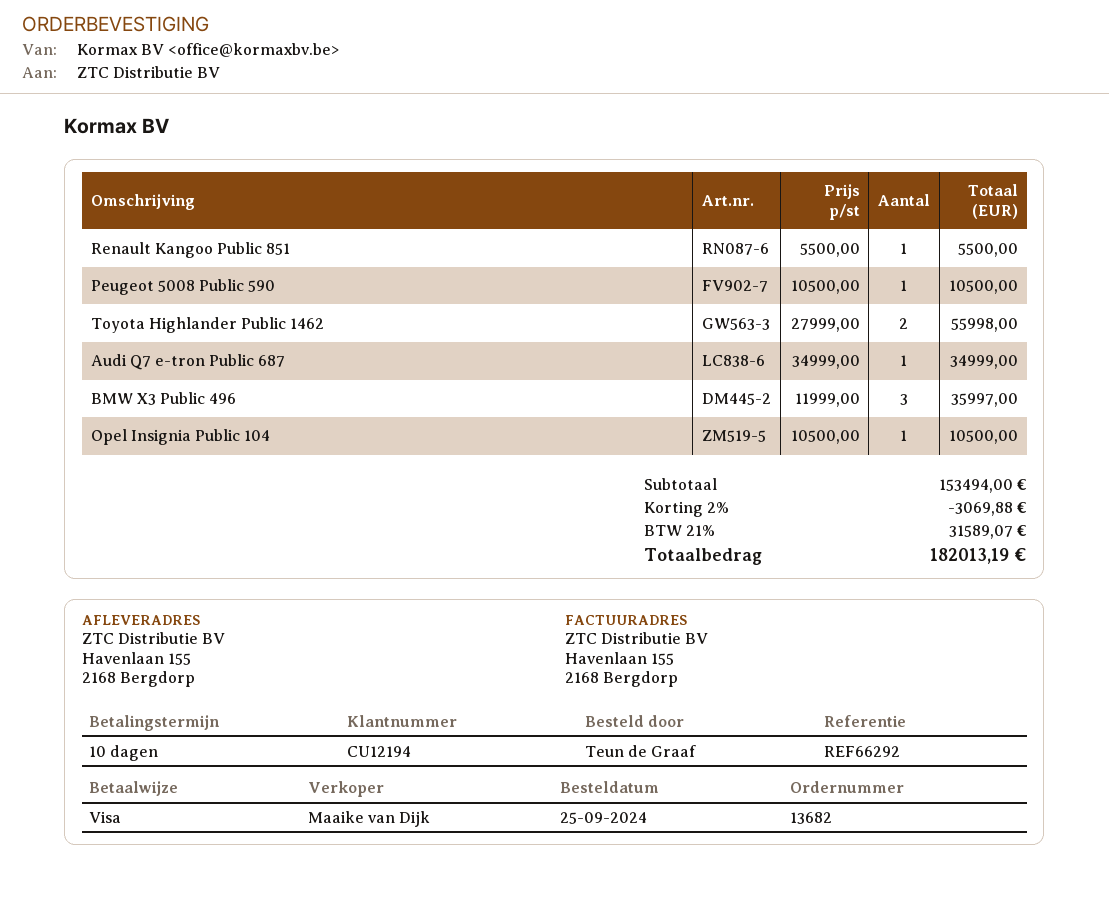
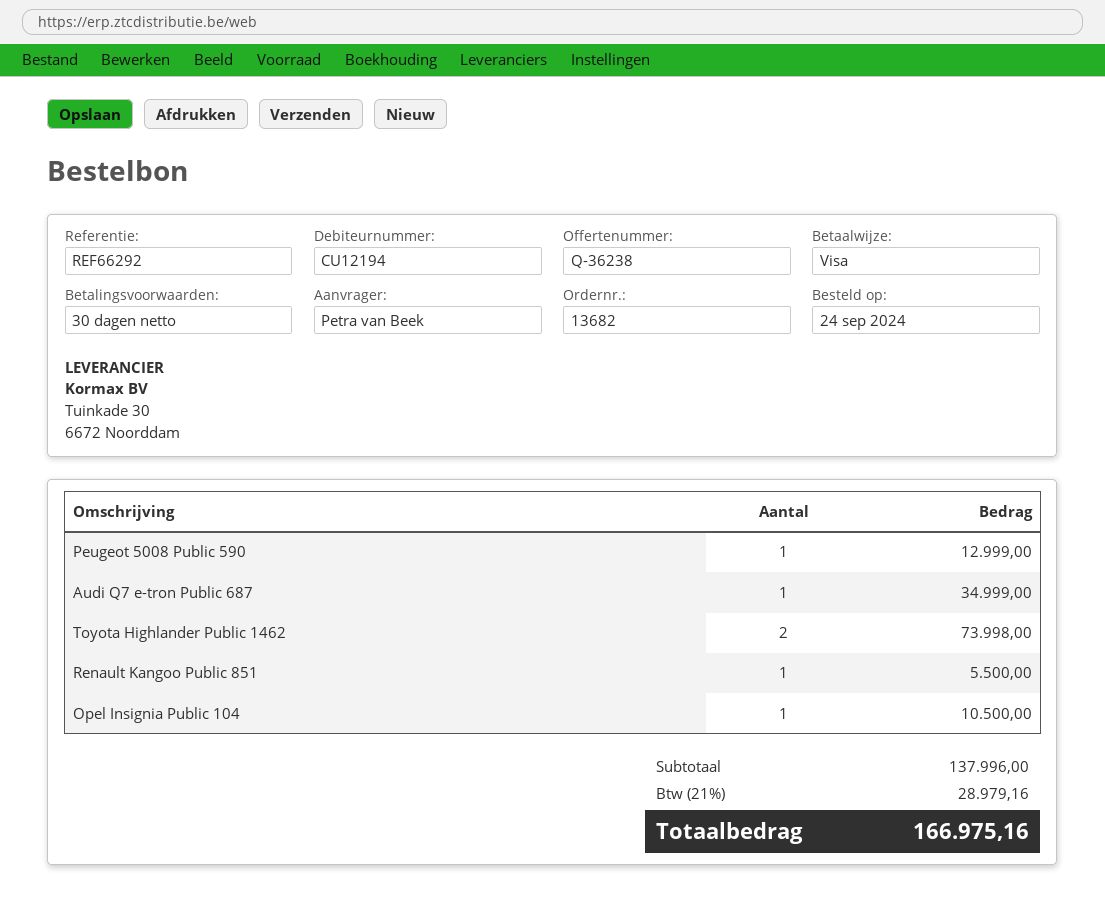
order date: 2024-09-25 -> 2024-09-24
payment terms: 10 days -> 30 days
ordered by: Teun de Graaf -> Petra van Beek
Peugeot 5008 Public 590: 1 for 10500.00 -> 1 for 12999.00
Toyota Highlander Public 1462: 2 for 55998.00 -> 2 for 73998.00
BMW X3 Public 496: 3 for 35997.00 -> none
subtotal: 153494.00 -> 137996.00
discount: 2% = 3069.88 -> none
tax: 21% = 31589.07 -> 21% = 28979.16
total: 182013.19 -> 166975.16

